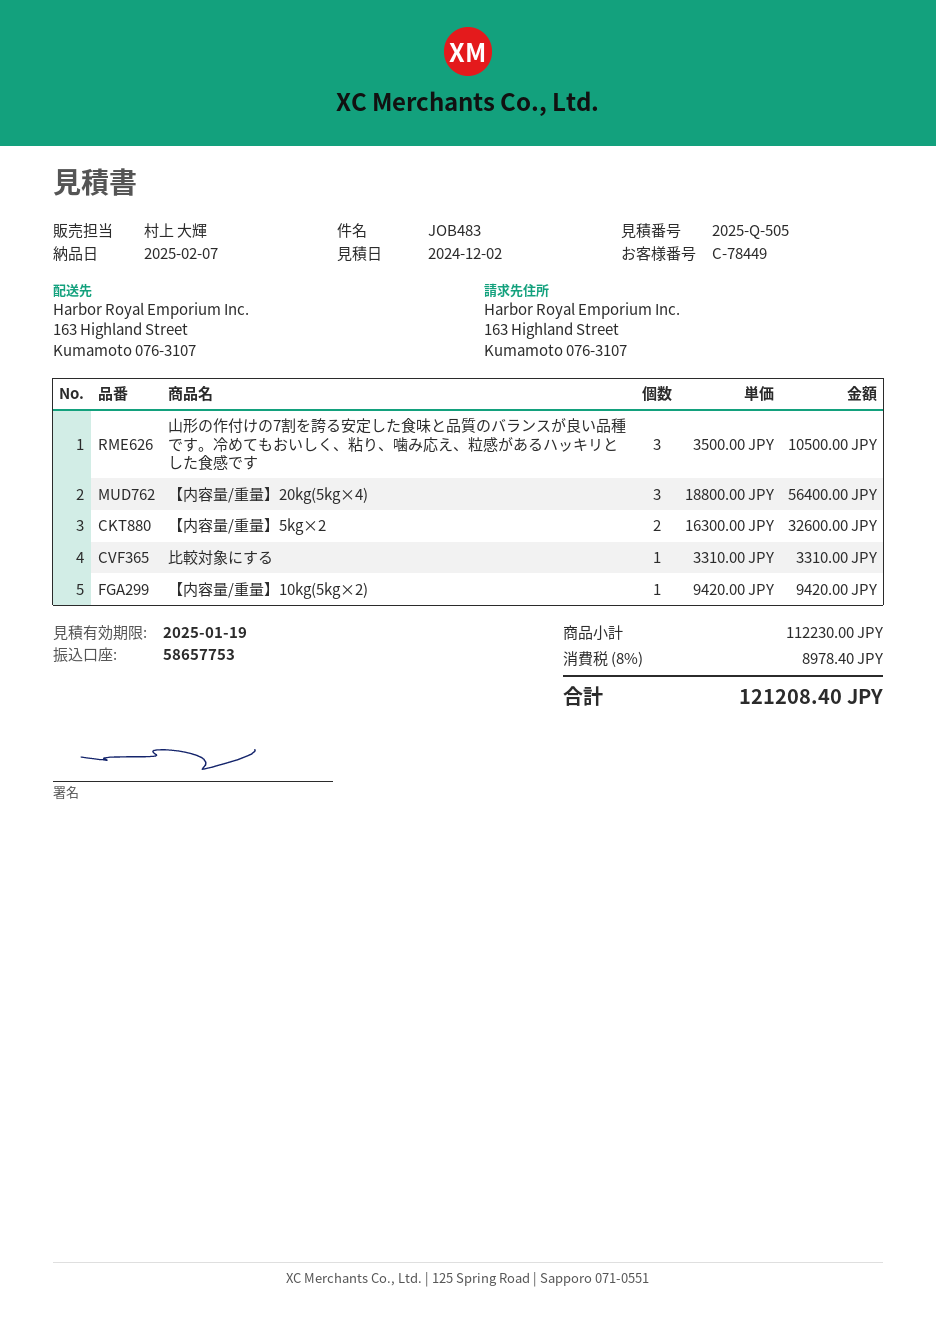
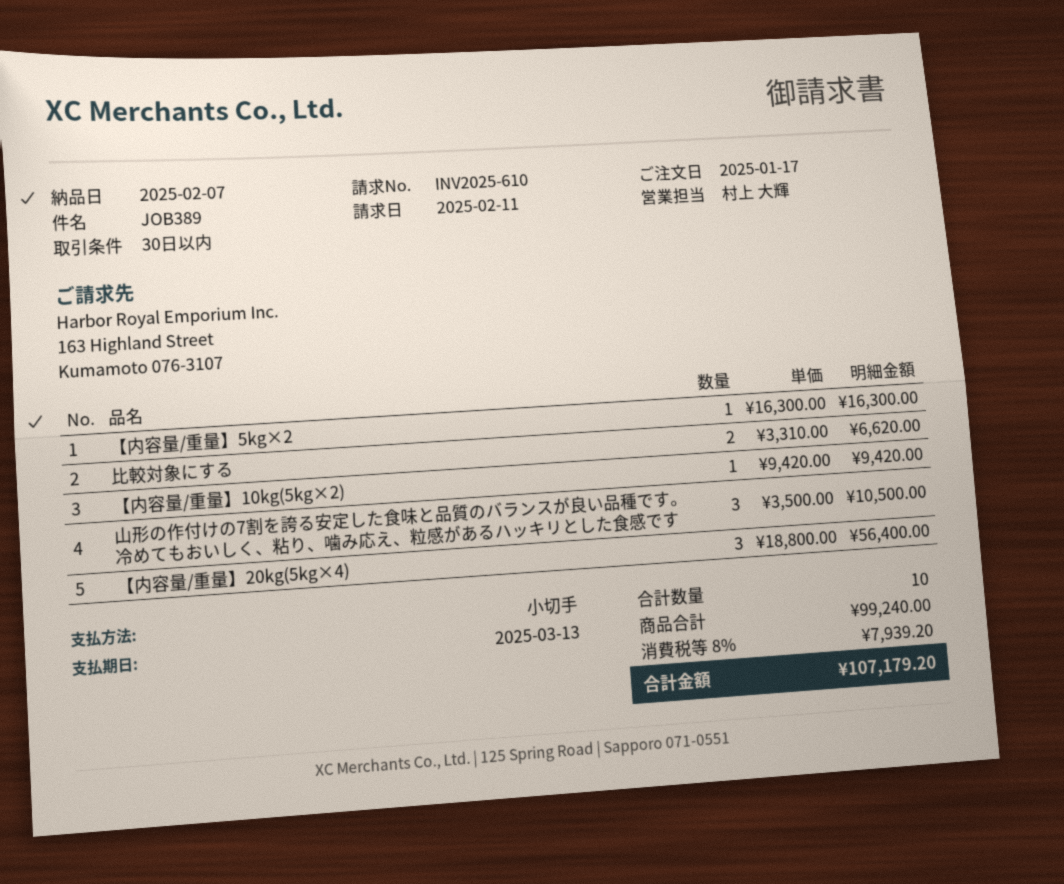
reference: JOB483 -> JOB389
【内容量/重量】5kg×2: 2 x 16300.00 = 32600.00 -> 1 x 16300.00 = 16300.00
比較対象にする: 1 x 3310.00 = 3310.00 -> 2 x 3310.00 = 6620.00
subtotal: 112230.00 -> 99240.00
tax: 8% = 8978.40 -> 8% = 7939.20
total: 121208.40 -> 107179.20

